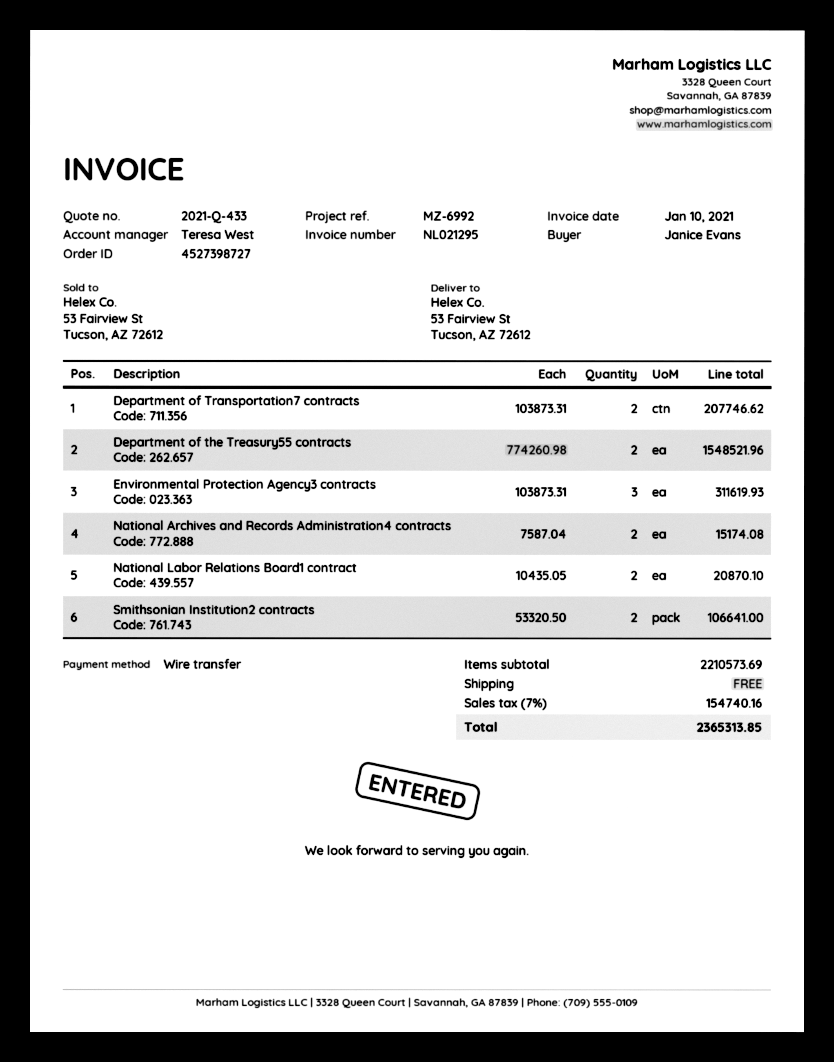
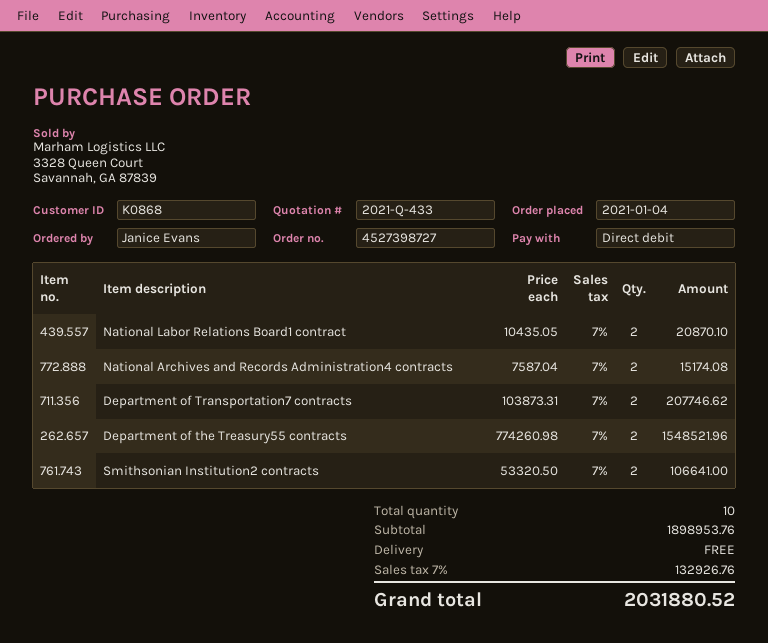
payment method: bank transfer -> direct debit
Environmental Protection Agency3 contracts: 3 x 103873.31 = 311619.93 -> none
subtotal: 2210573.69 -> 1898953.76
tax: 7% = 154740.16 -> 7% = 132926.76
total: 2365313.85 -> 2031880.52

